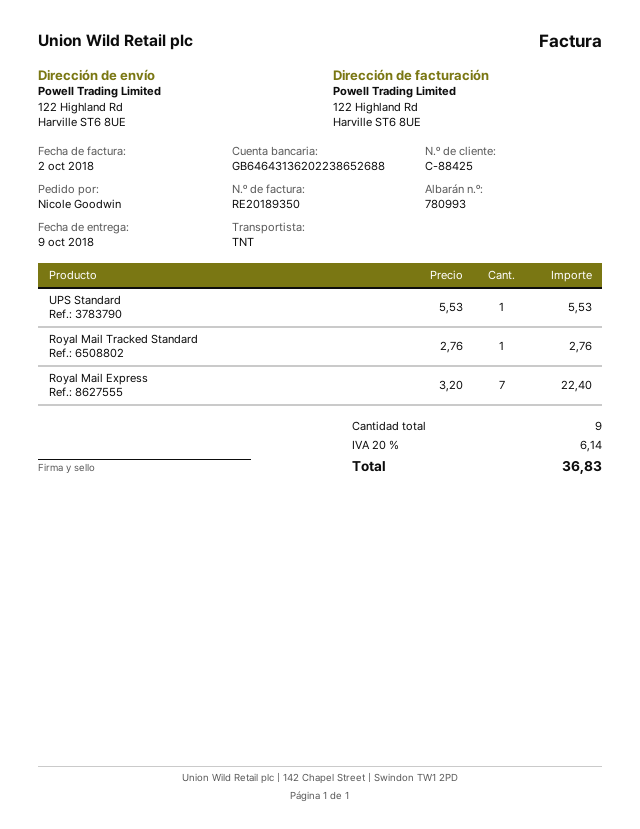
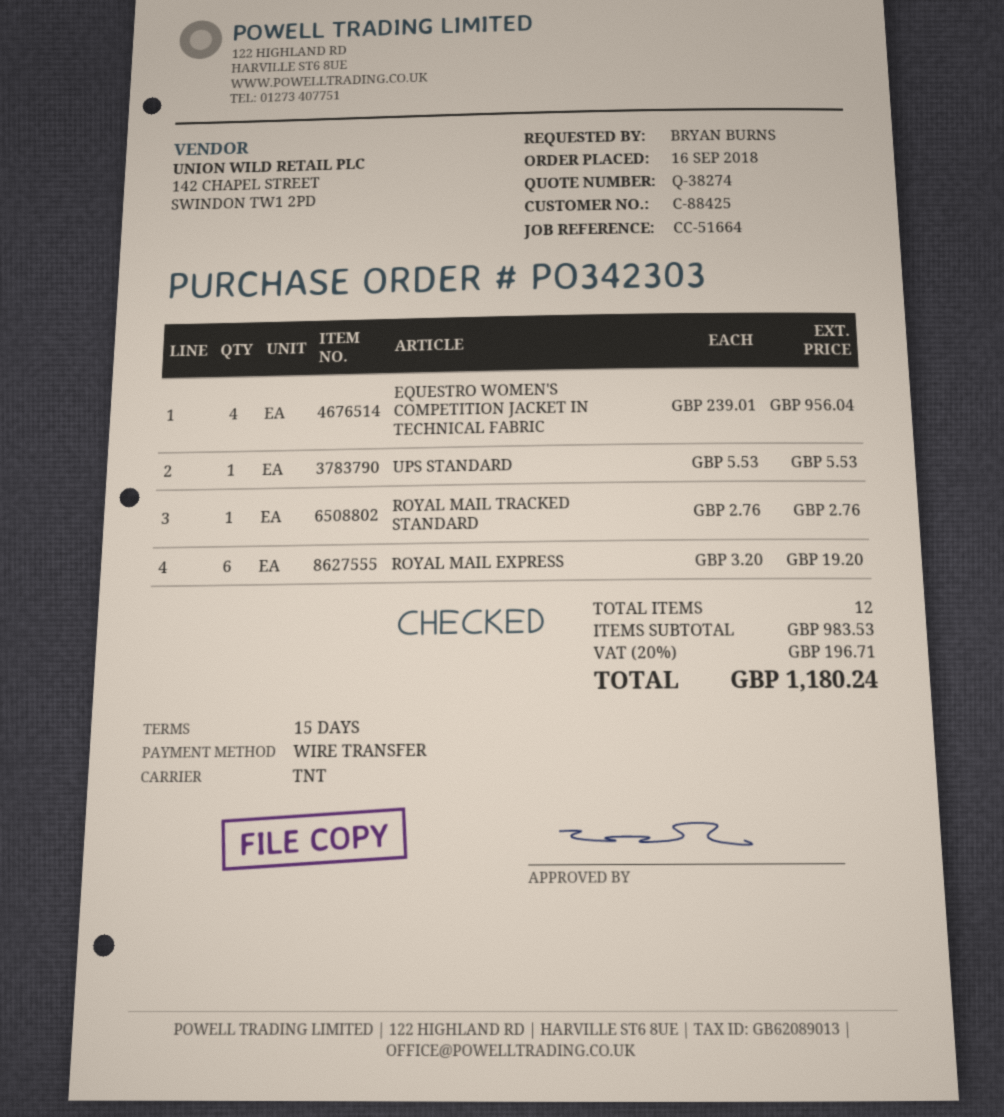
ordered by: Nicole Goodwin -> BRYAN BURNS
Royal Mail Express: 7 x 3.20 = 22.40 -> 6 x 3.20 = 19.20
EQUESTRO WOMEN'S COMPETITION JACKET IN TECHNICAL FABRIC: none -> 4 x 239.01 = 956.04
total quantity: 9 -> 12
tax: 20% = 6.14 -> 20% = 196.71
total: 36.83 -> 1180.24

